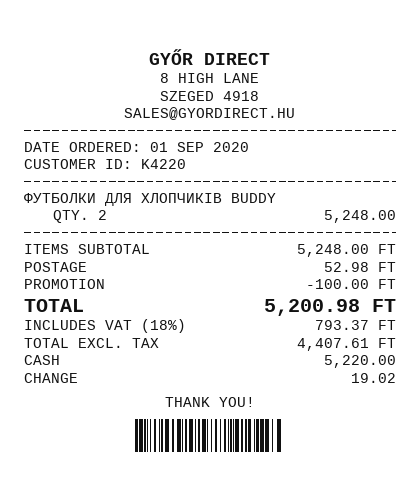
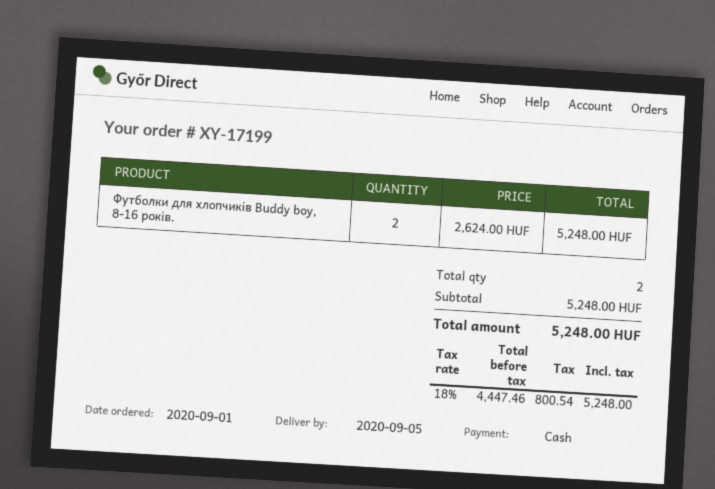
discount: 100.00 -> none
shipping: 52.98 -> none
net: 4407.61 -> 4447.46
tax: 18% = 793.37 -> 18% = 800.54
total: 5200.98 -> 5248.00

